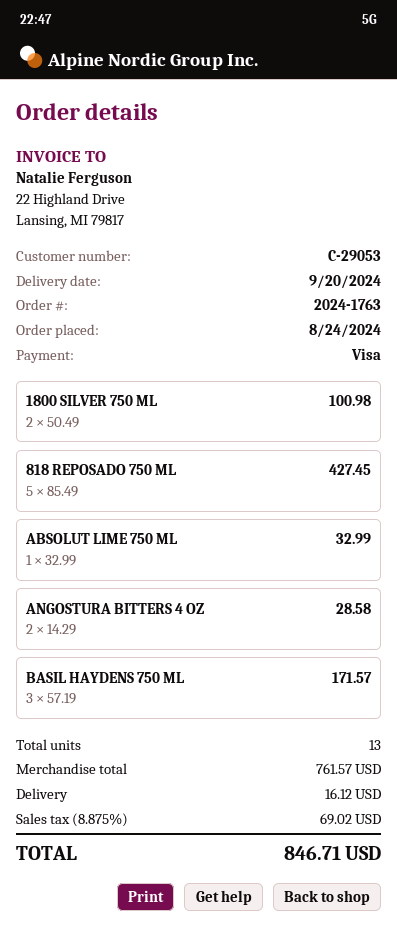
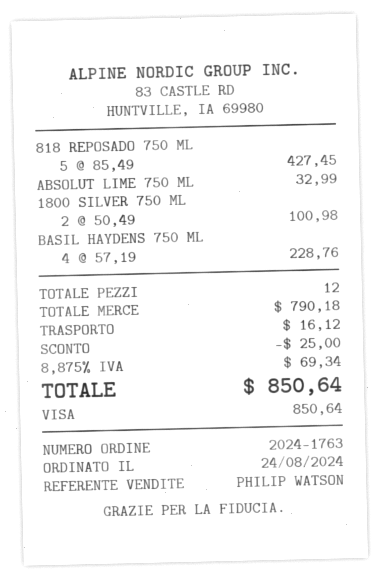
ANGOSTURA BITTERS 4 OZ: 2 x 14.29 = 28.58 -> none
BASIL HAYDENS 750 ML: 3 x 57.19 = 171.57 -> 4 x 57.19 = 228.76
total quantity: 13 -> 12
subtotal: 761.57 -> 790.18
discount: none -> 25.00
tax: 8.875% = 69.02 -> 8.875% = 69.34
total: 846.71 -> 850.64

